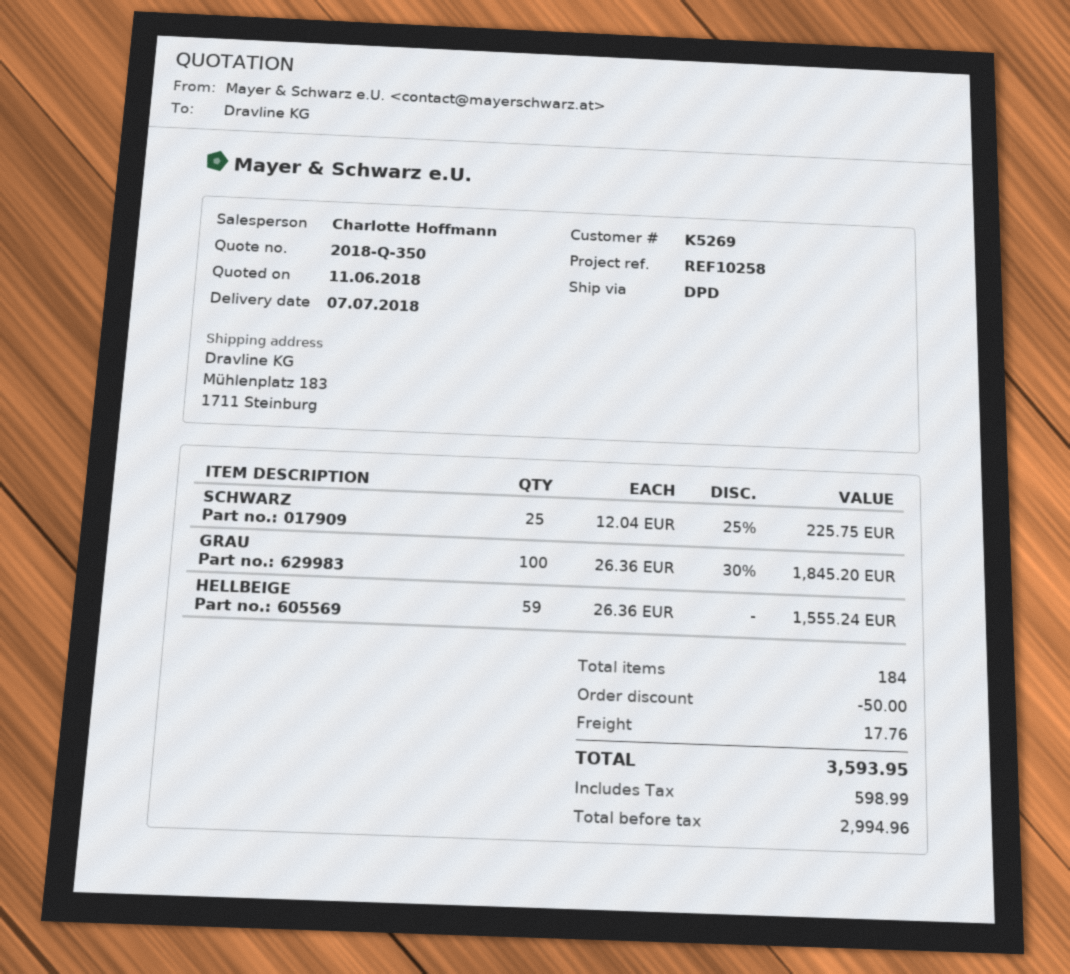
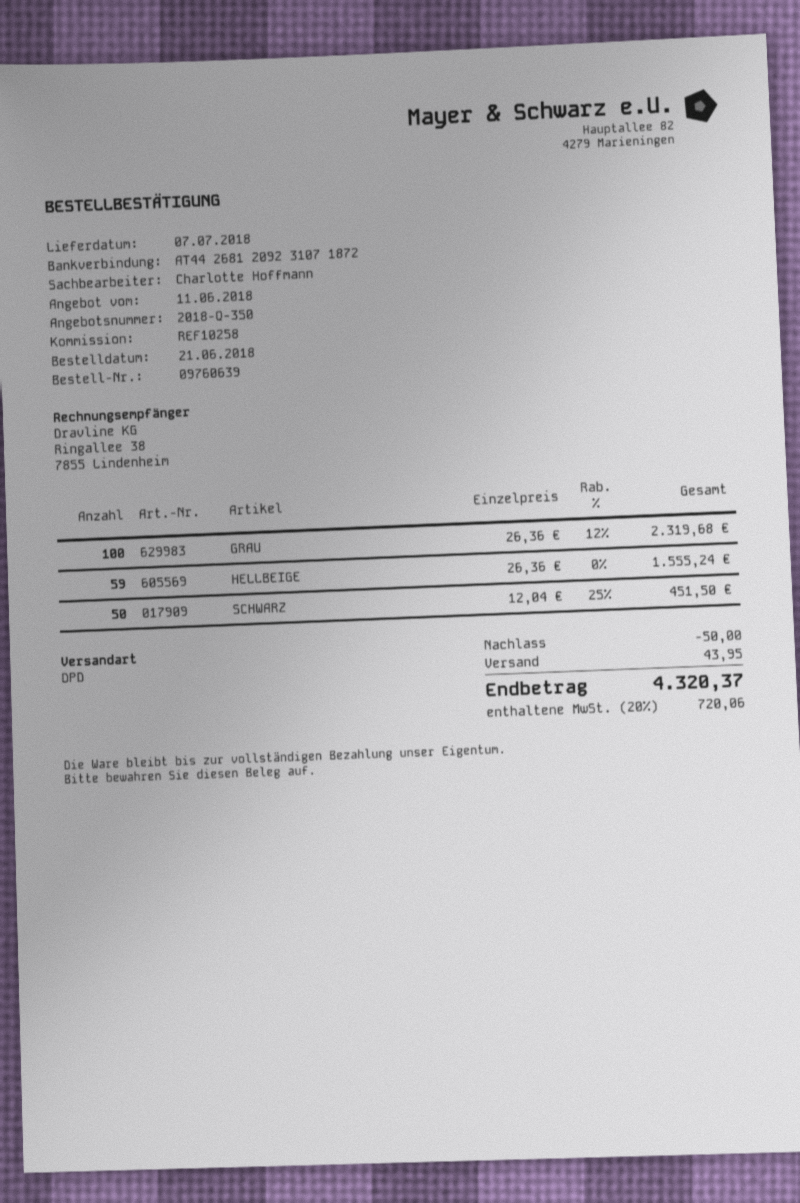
SCHWARZ: 25 x 12.04 - 25% = 225.75 -> 50 x 12.04 - 25% = 451.50
GRAU: 100 x 26.36 - 30% = 1845.20 -> 100 x 26.36 - 12% = 2319.68
shipping: 17.76 -> 43.95
tax: 598.99 -> 720.06
total: 3593.95 -> 4320.37

